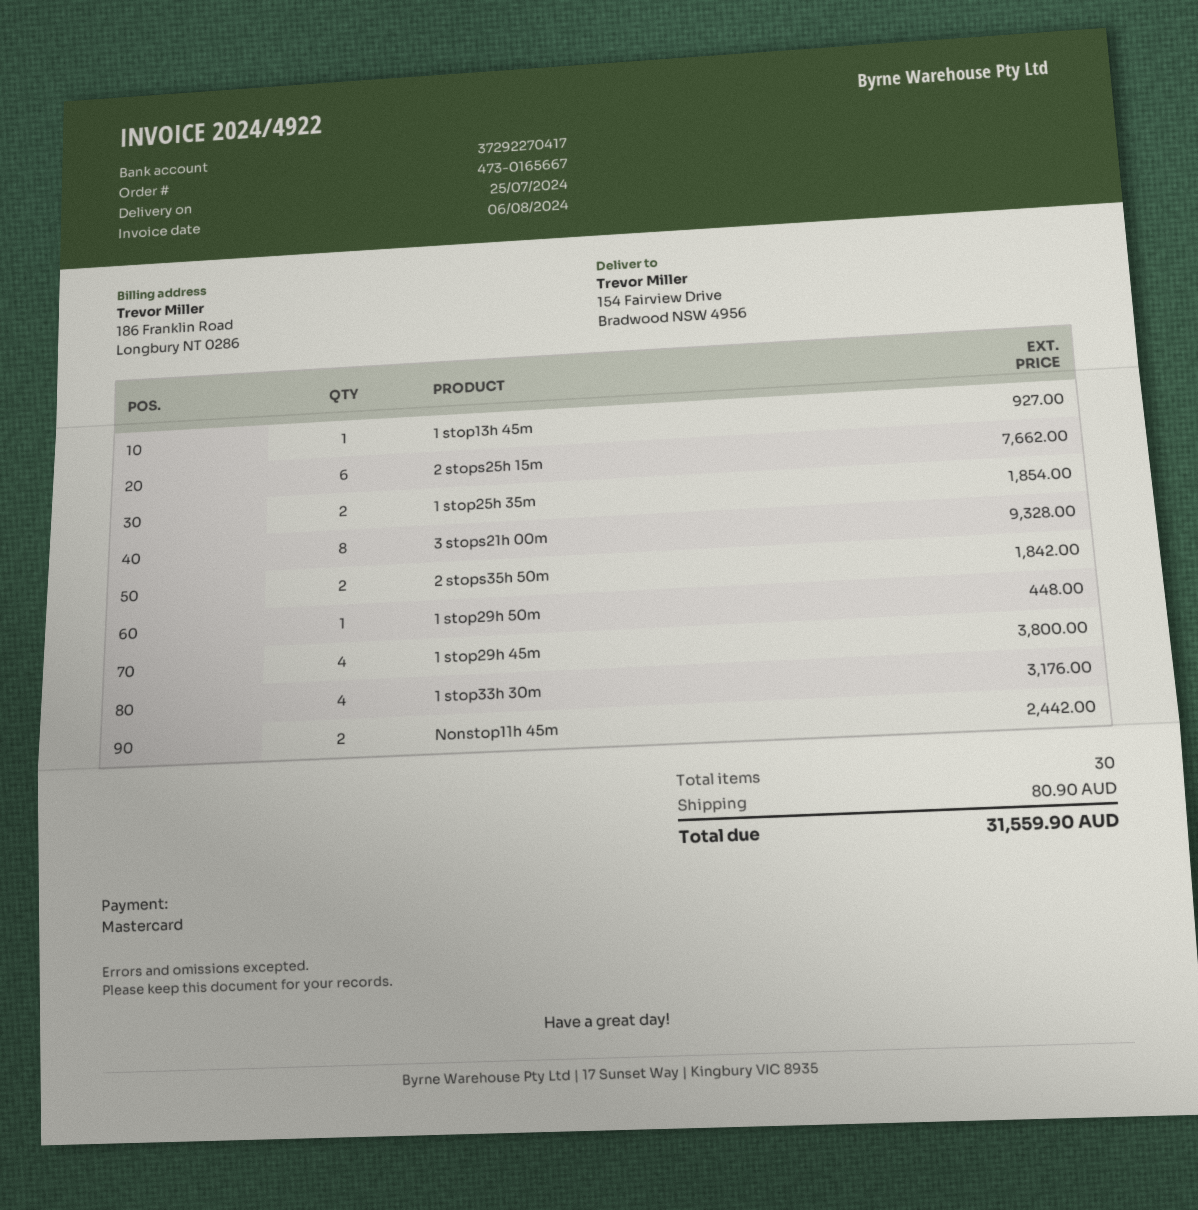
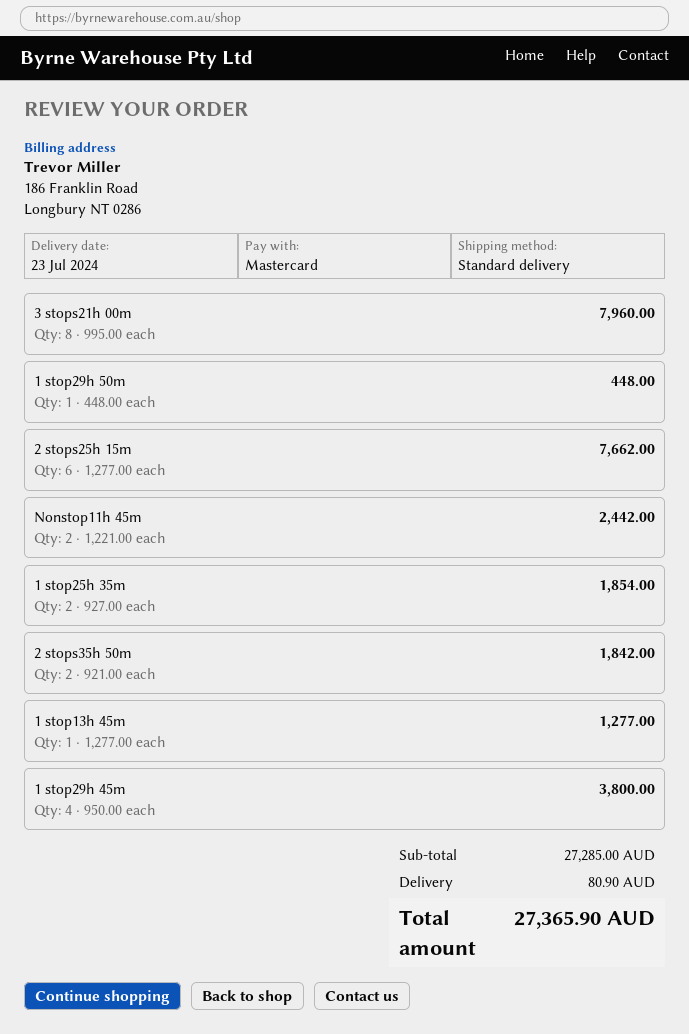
delivery date: 2024-07-25 -> 2024-07-23
1 stop13h 45m: 1 for 927.00 -> 1 for 1277.00
3 stops21h 00m: 8 for 9328.00 -> 8 for 7960.00
1 stop33h 30m: 4 for 3176.00 -> none
total: 31559.90 -> 27365.90

